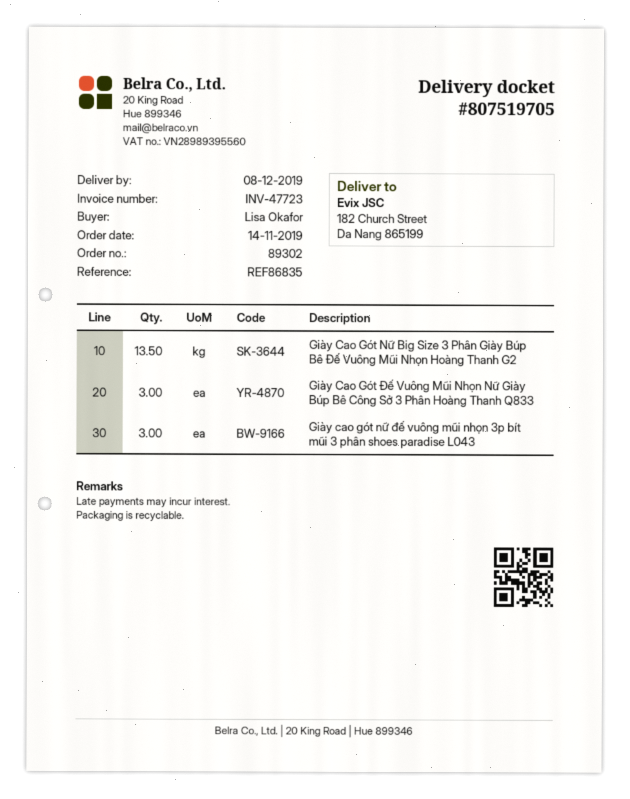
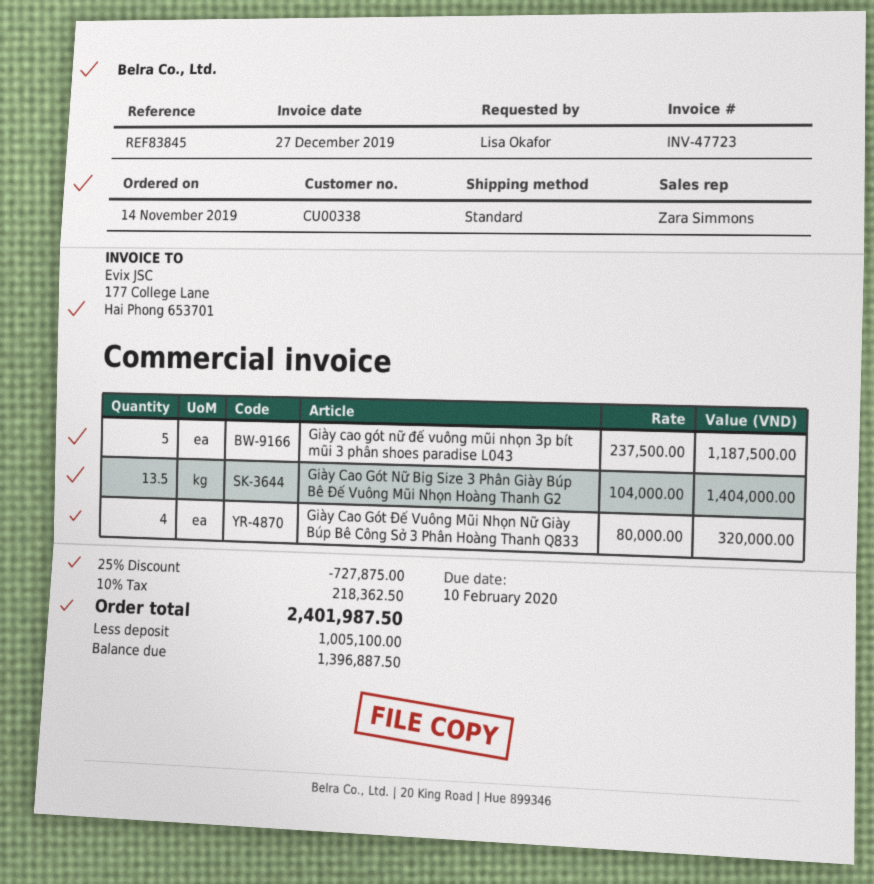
reference: REF86835 -> REF83845
Giày Cao Gót Đế Vuông Mũi Nhọn Nữ Giày Búp Bê Công Sở 3 Phân Hoàng Thanh Q833: 3 -> 4
Giày cao gót nữ đế vuông mũi nhọn 3p bít mũi 3 phân shoes paradise L043: 3 -> 5

